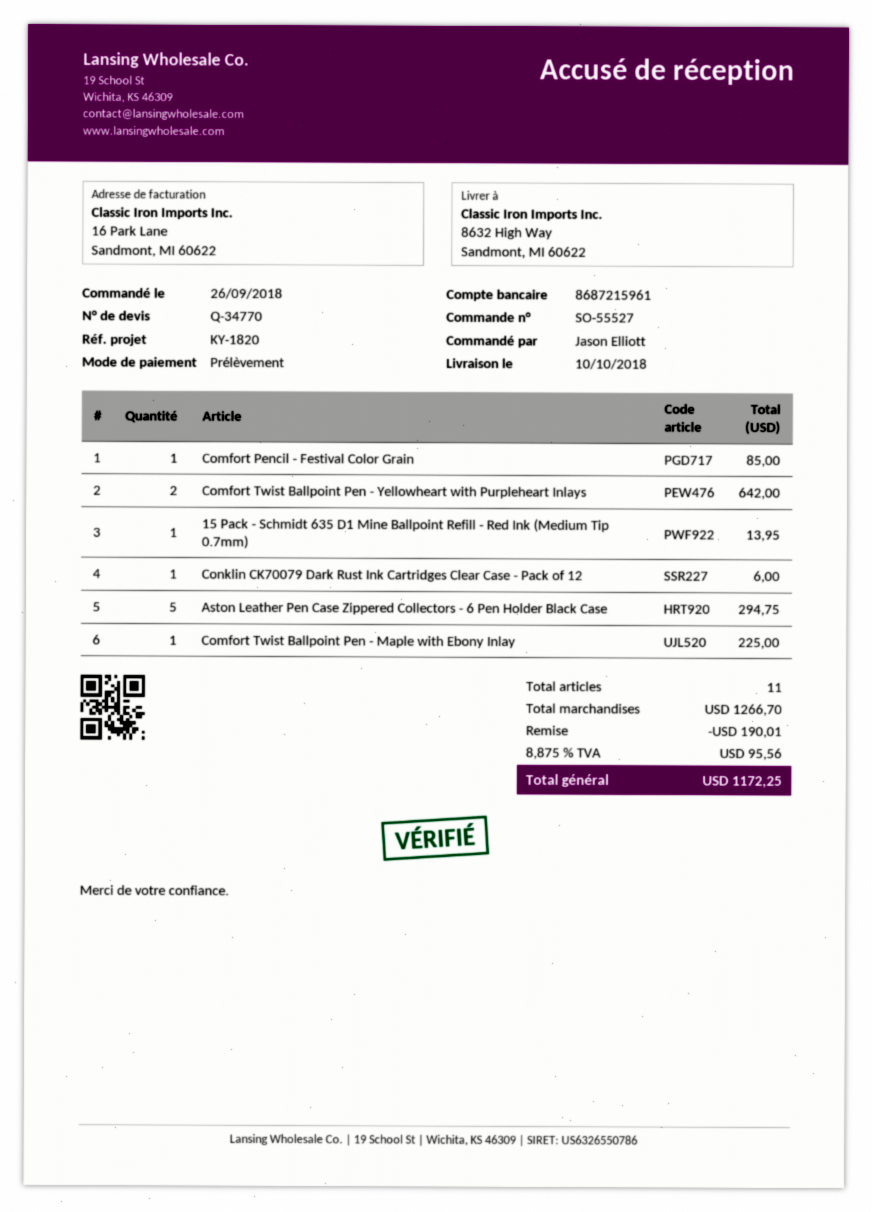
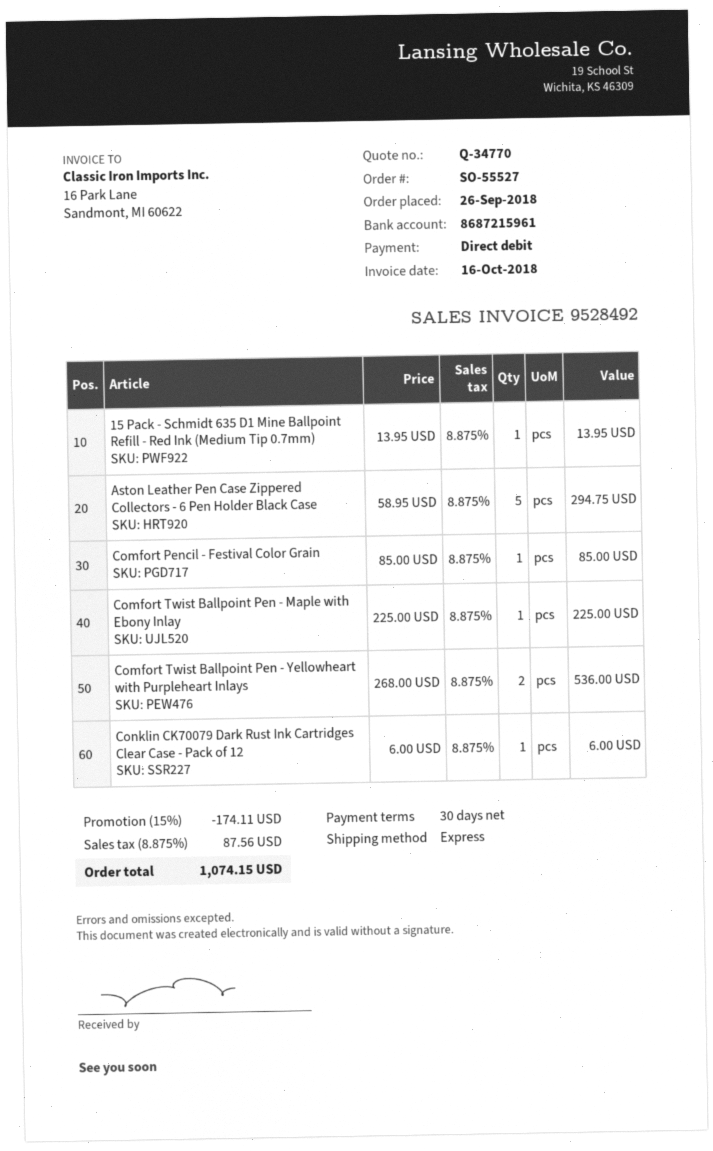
Comfort Twist Ballpoint Pen - Yellowheart with Purpleheart Inlays: 2 for 642.00 -> 2 for 536.00
discount: 190.01 -> 174.11
tax: 8.875% = 95.56 -> 8.875% = 87.56
total: 1172.25 -> 1074.15

